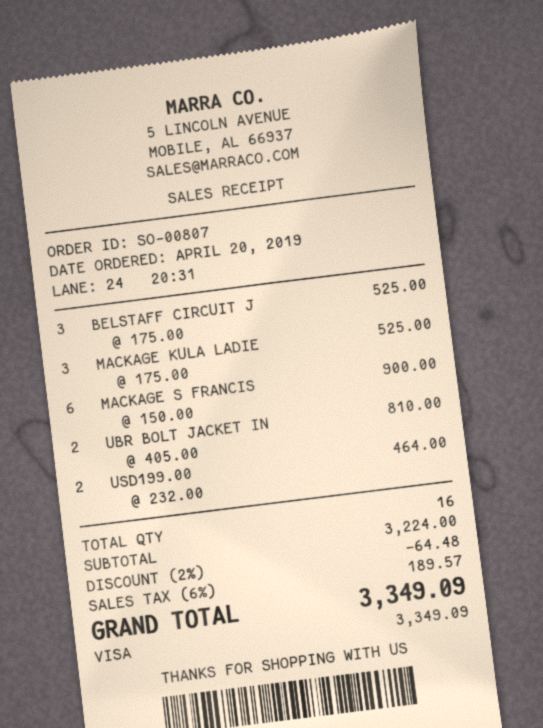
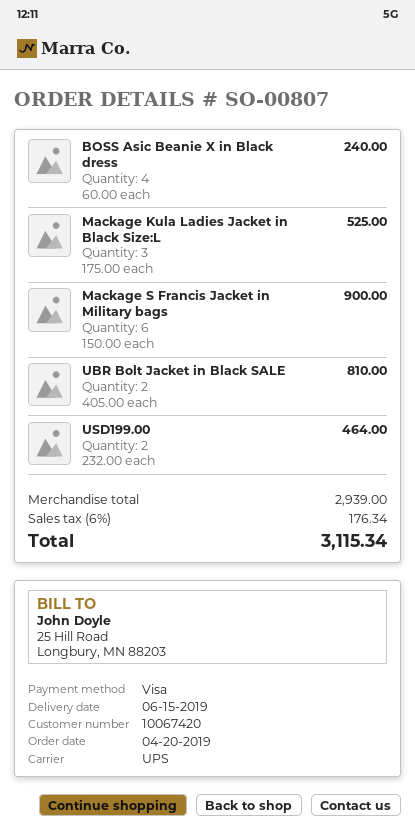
BELSTAFF CIRCUIT J: 3 x 175.00 = 525.00 -> none
BOSS Asic Beanie X in Black dress: none -> 4 x 60.00 = 240.00
subtotal: 3224.00 -> 2939.00
discount: 2% = 64.48 -> none
tax: 6% = 189.57 -> 6% = 176.34
total: 3349.09 -> 3115.34

